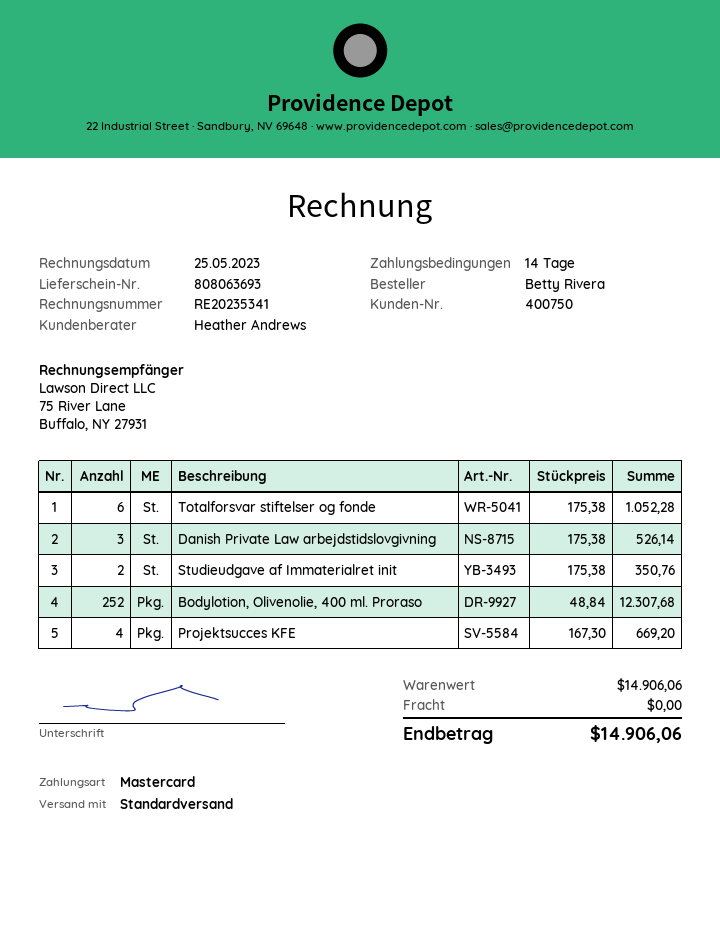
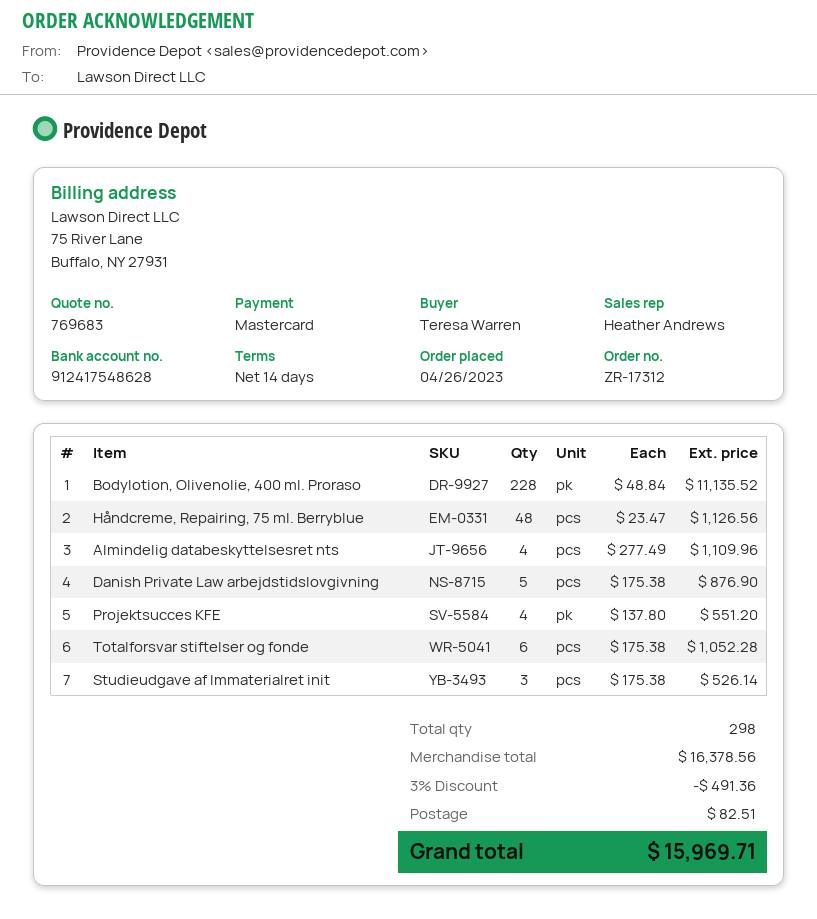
ordered by: Betty Rivera -> Teresa Warren
Danish Private Law arbejdstidslovgivning: 3 x 175.38 = 526.14 -> 5 x 175.38 = 876.90
Studieudgave af Immaterialret init: 2 x 175.38 = 350.76 -> 3 x 175.38 = 526.14
Bodylotion, Olivenolie, 400 ml. Proraso: 252 x 48.84 = 12307.68 -> 228 x 48.84 = 11135.52
Projektsucces KFE: 4 x 167.30 = 669.20 -> 4 x 137.80 = 551.20
Håndcreme, Repairing, 75 ml. Berryblue: none -> 48 x 23.47 = 1126.56
Almindelig databeskyttelsesret nts: none -> 4 x 277.49 = 1109.96
subtotal: 14906.06 -> 16378.56
discount: none -> 3% = 491.36
shipping: 0.00 -> 82.51
total: 14906.06 -> 15969.71

